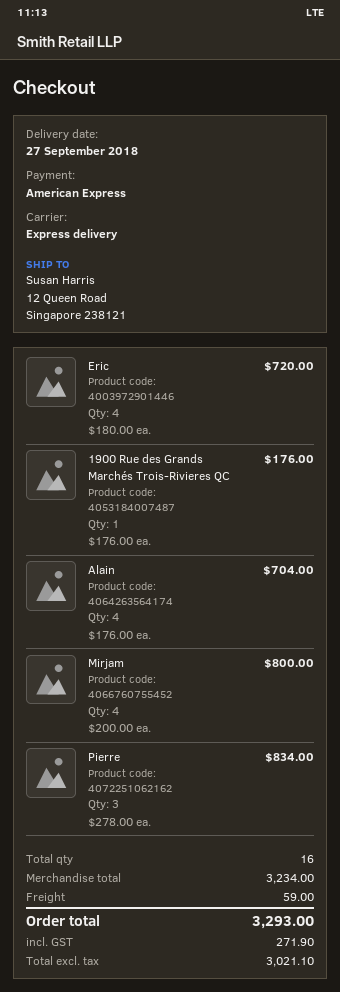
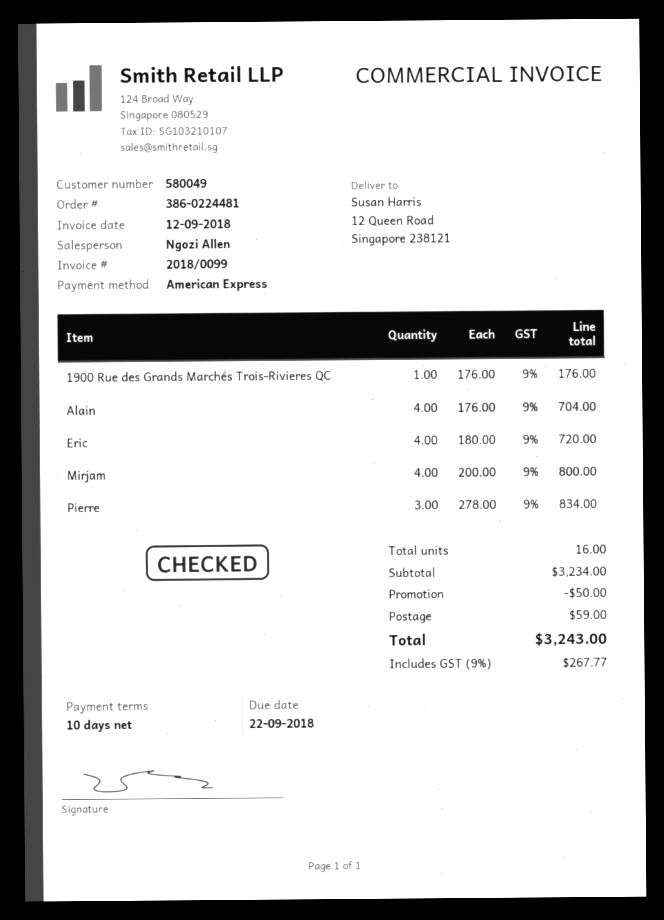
discount: none -> 50.00
tax: 271.90 -> 267.77
total: 3293.00 -> 3243.00

